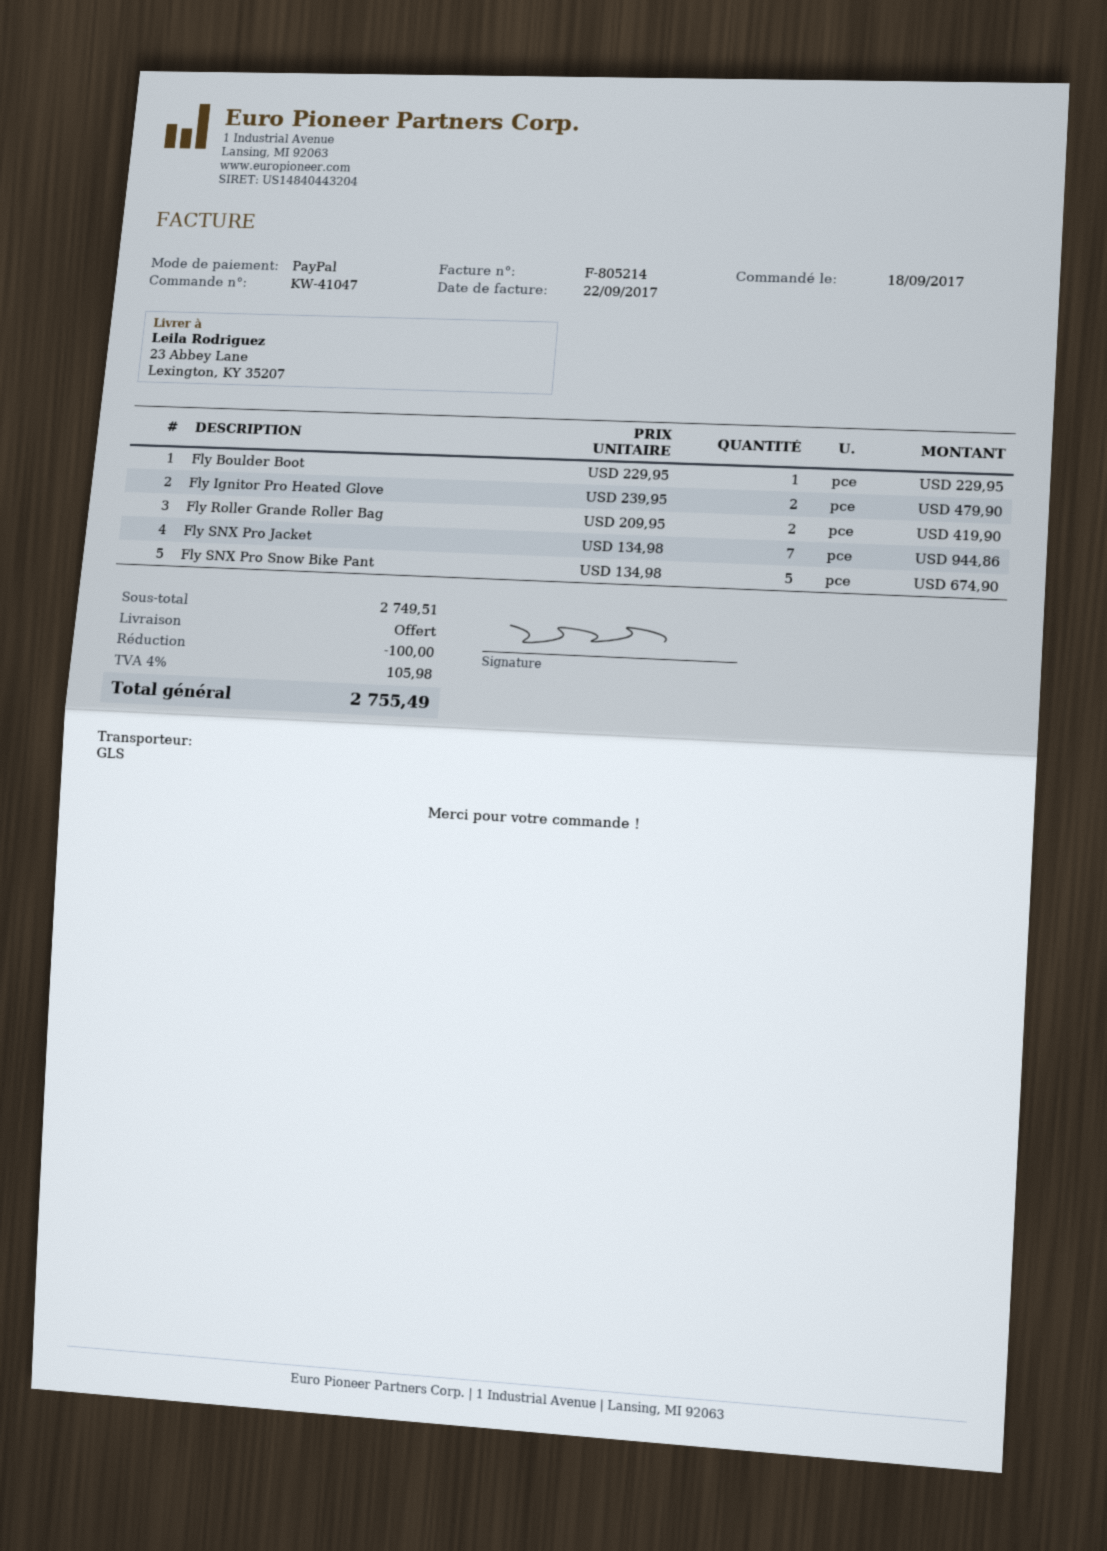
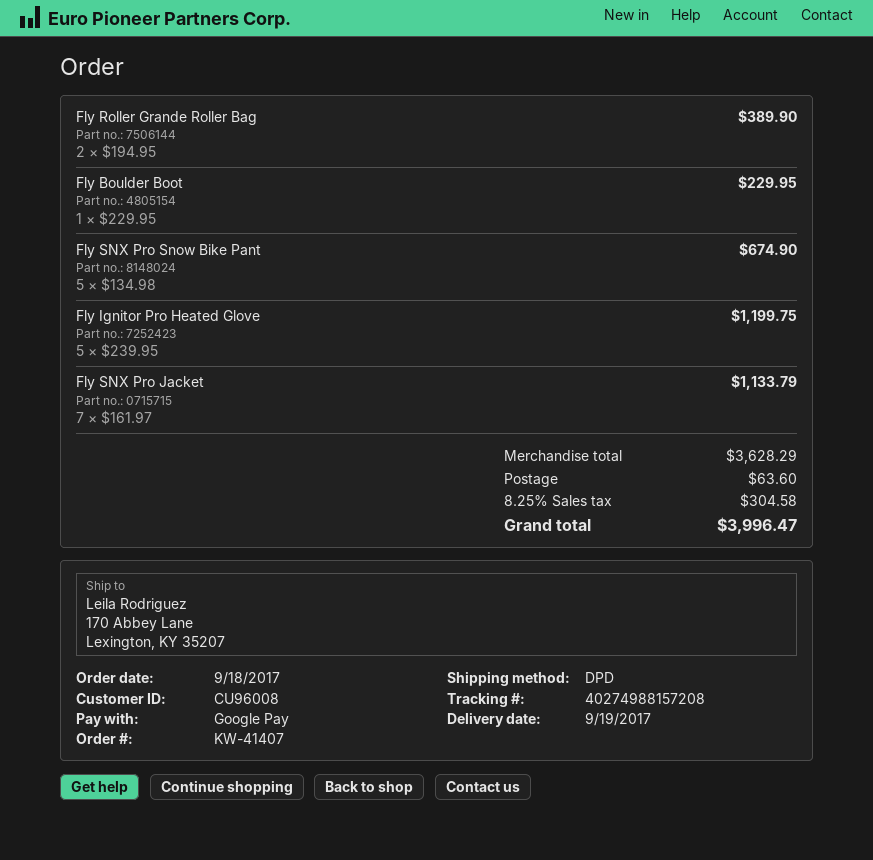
order number: KW-41047 -> KW-41407
payment method: PayPal -> Google Pay
shipping method: GLS -> DPD
ship to: 23 Abbey Lane, Lexington, KY 35207 -> 170 Abbey Lane, Lexington, KY 35207
Fly Ignitor Pro Heated Glove: 2 x 239.95 = 479.90 -> 5 x 239.95 = 1199.75
Fly Roller Grande Roller Bag: 2 x 209.95 = 419.90 -> 2 x 194.95 = 389.90
Fly SNX Pro Jacket: 7 x 134.98 = 944.86 -> 7 x 161.97 = 1133.79
subtotal: 2749.51 -> 3628.29
discount: 100.00 -> none
shipping: 0.00 -> 63.60
tax: 4% = 105.98 -> 8.25% = 304.58
total: 2755.49 -> 3996.47

